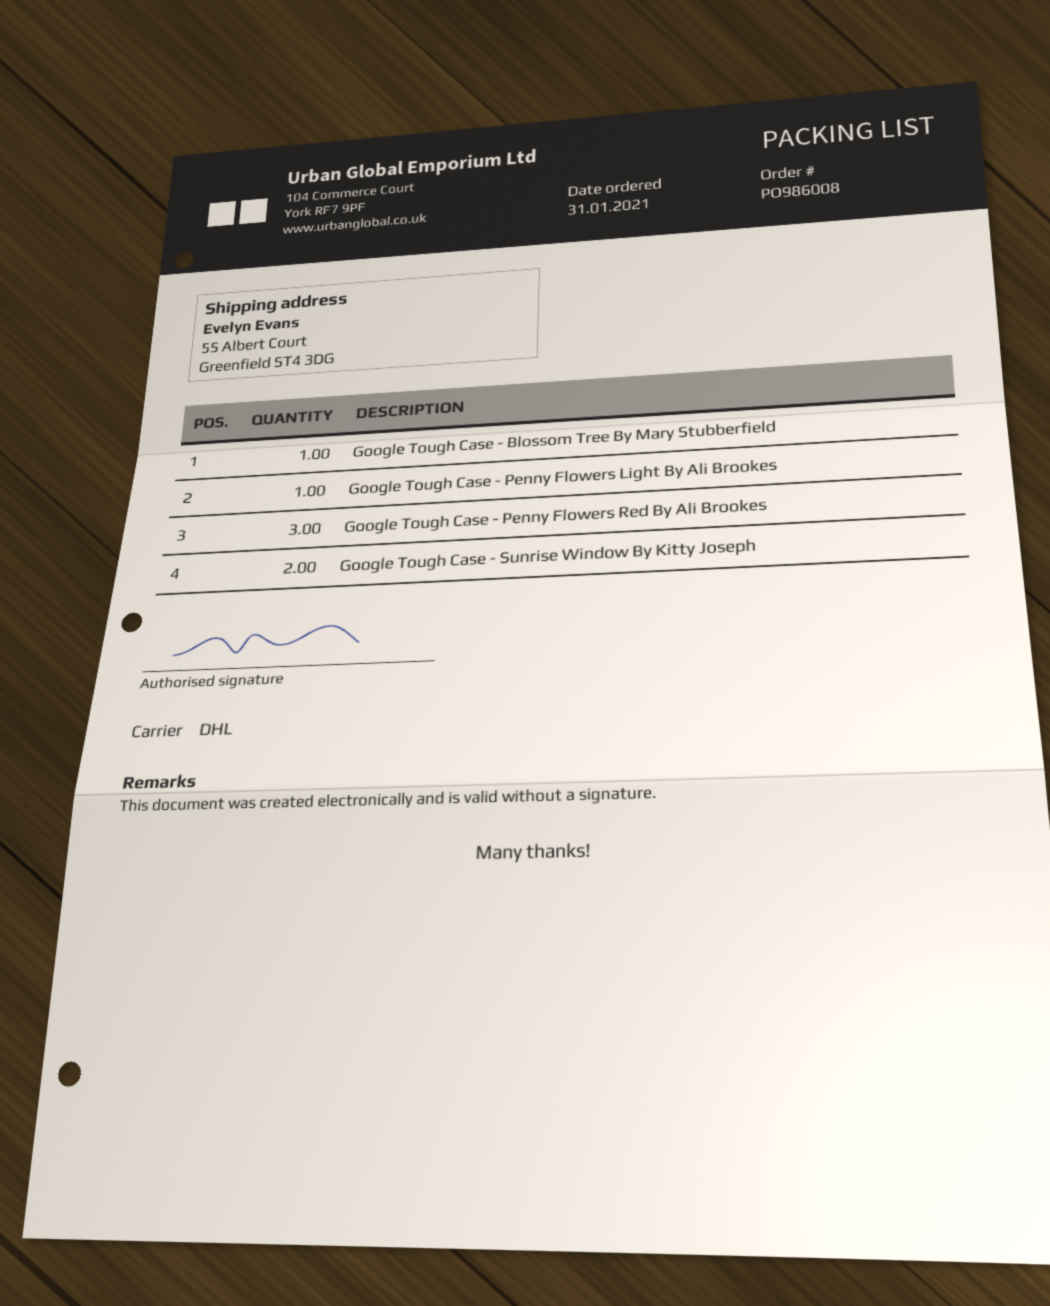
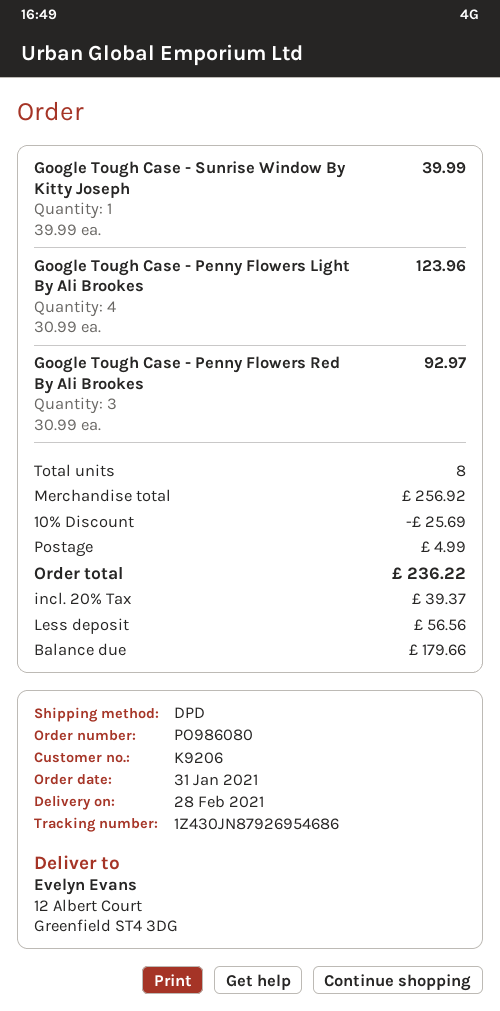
order number: PO986008 -> PO986080
shipping method: DHL -> DPD
ship to: 55 Albert Court, Greenfield ST4 3DG -> 12 Albert Court, Greenfield ST4 3DG
Google Tough Case - Blossom Tree By Mary Stubberfield: 1 -> none
Google Tough Case - Penny Flowers Light By Ali Brookes: 1 -> 4
Google Tough Case - Sunrise Window By Kitty Joseph: 2 -> 1

